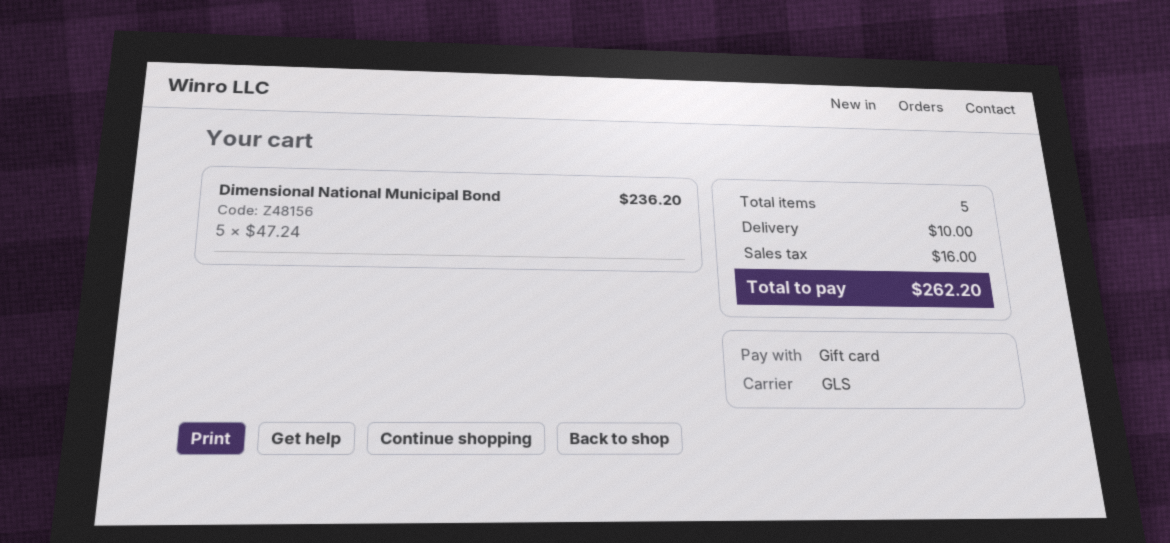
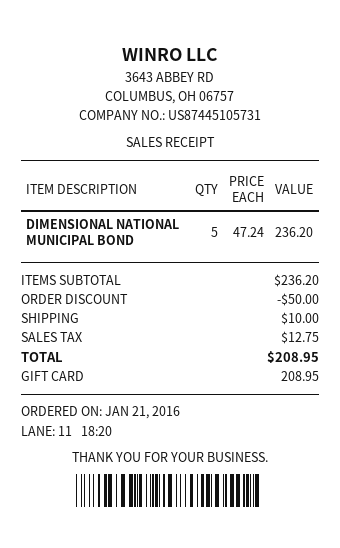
discount: none -> 50.00
tax: 16.00 -> 12.75
total: 262.20 -> 208.95

